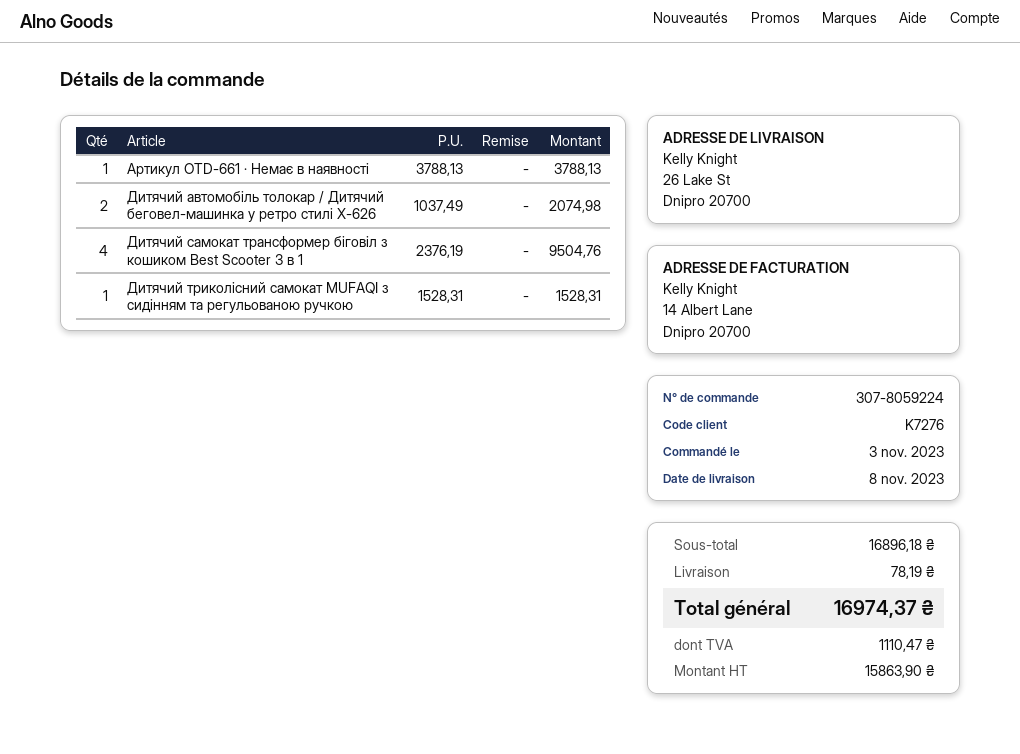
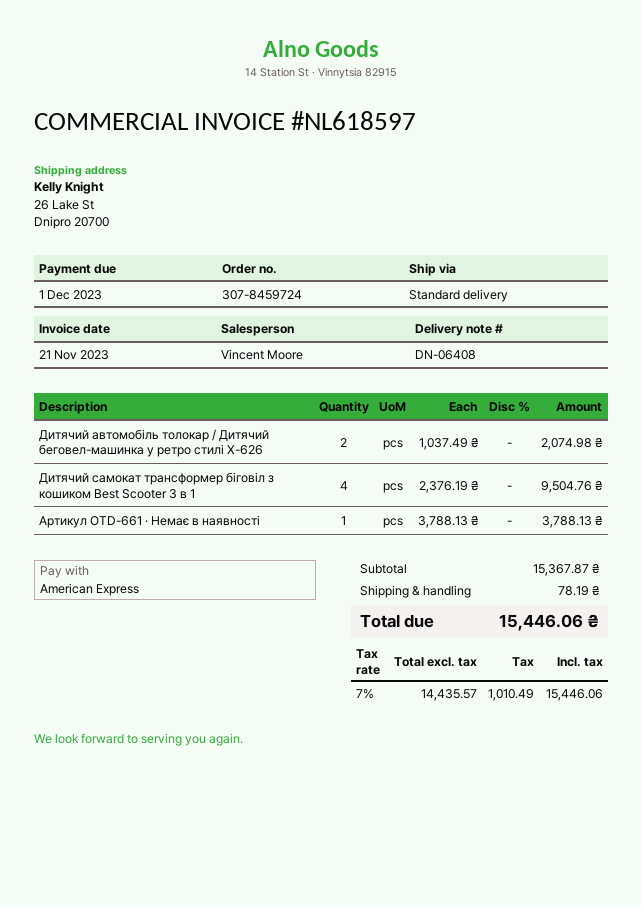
order number: 307-8059224 -> 307-8459724
Дитячий триколісний самокат MUFAQI з сидінням та регульованою ручкою: 1 x 1528.31 = 1528.31 -> none
subtotal: 16896.18 -> 15367.87
net: 15863.90 -> 14435.57
tax: 1110.47 -> 1010.49
total: 16974.37 -> 15446.06

